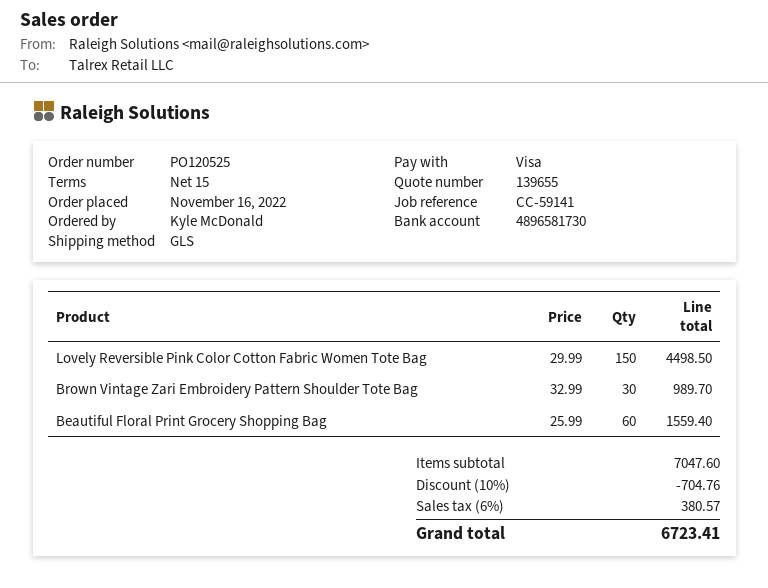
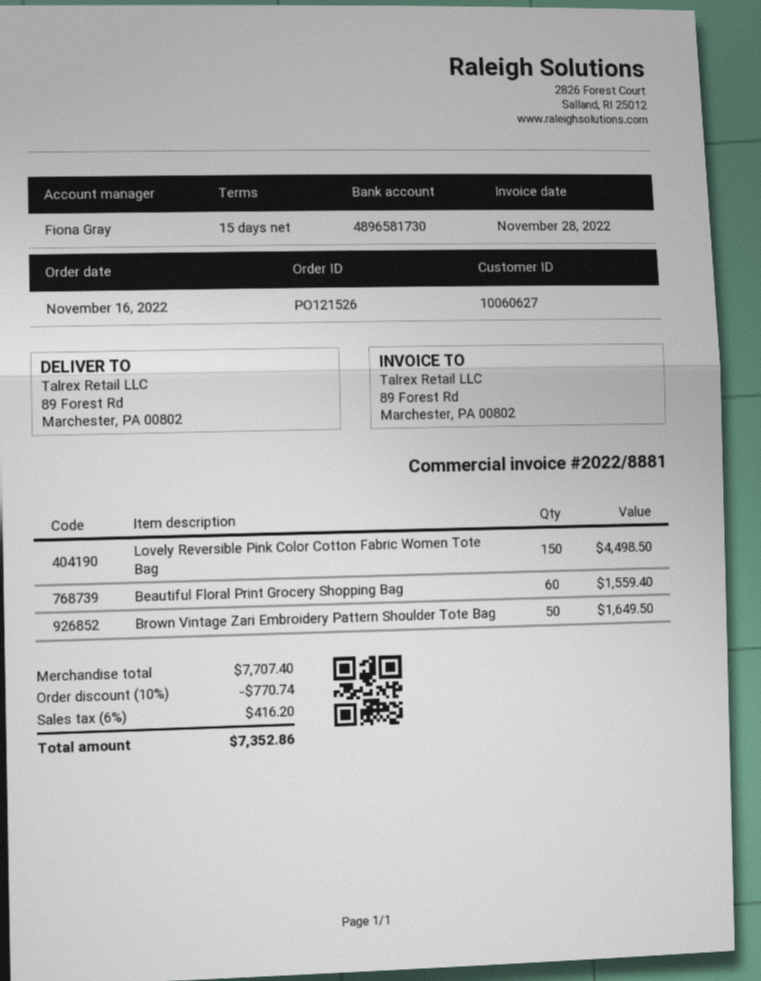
order number: PO120525 -> PO121526
Brown Vintage Zari Embroidery Pattern Shoulder Tote Bag: 30 for 989.70 -> 50 for 1649.50
subtotal: 7047.60 -> 7707.40
discount: 10% = 704.76 -> 10% = 770.74
tax: 6% = 380.57 -> 6% = 416.20
total: 6723.41 -> 7352.86

